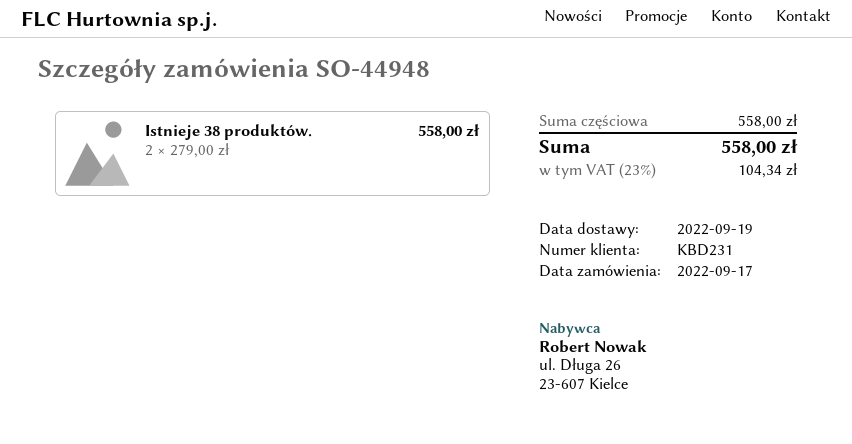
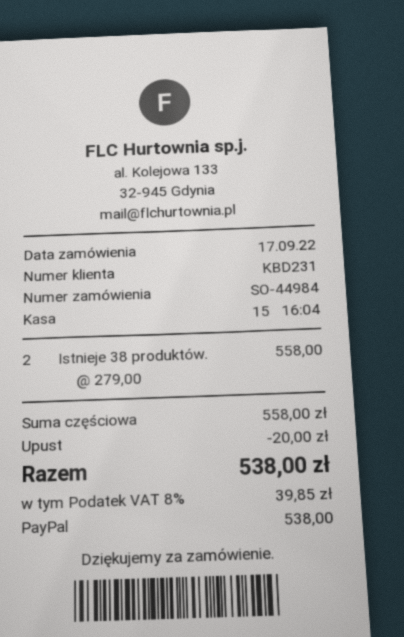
order number: SO-44948 -> SO-44984
discount: none -> 20.00
tax: 23% = 104.34 -> 8% = 39.85
total: 558.00 -> 538.00

